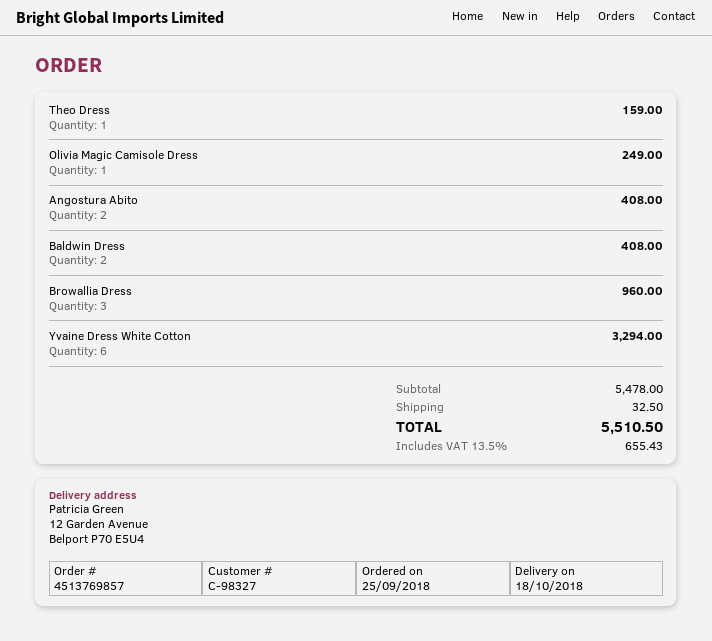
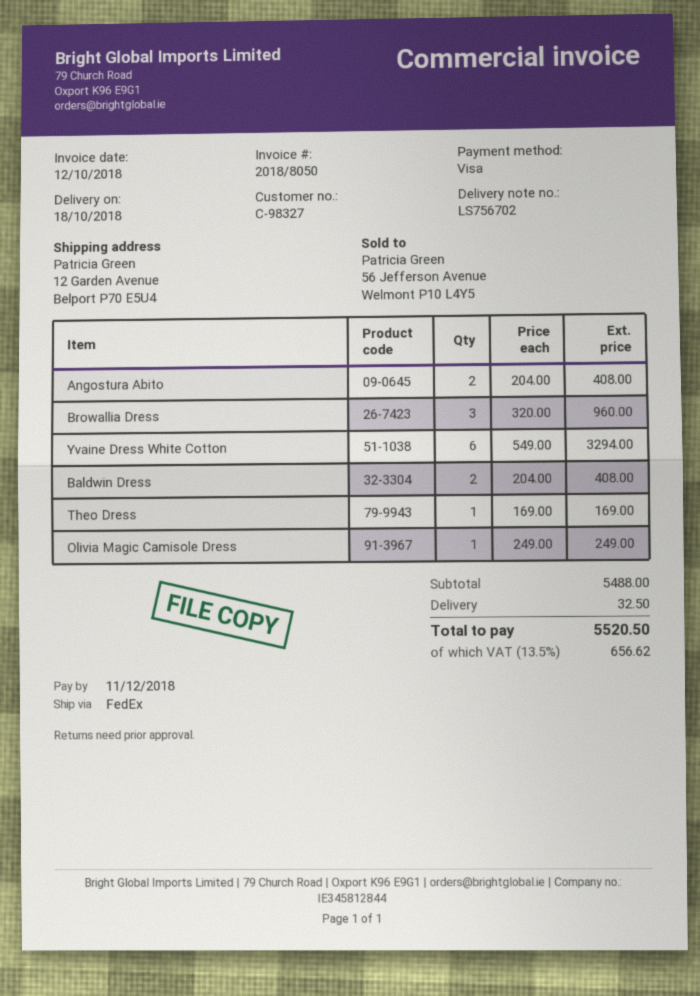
Theo Dress: 1 for 159.00 -> 1 for 169.00
subtotal: 5478.00 -> 5488.00
tax: 13.5% = 655.43 -> 13.5% = 656.62
total: 5510.50 -> 5520.50

